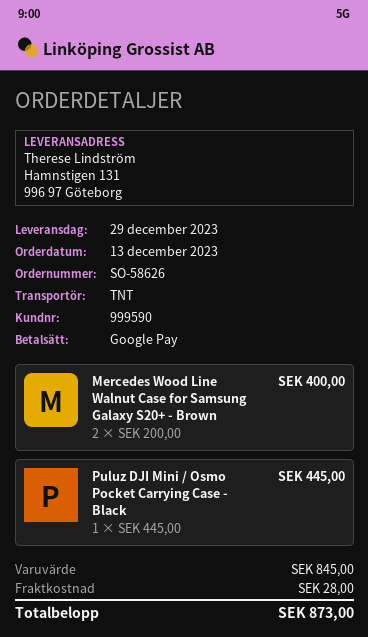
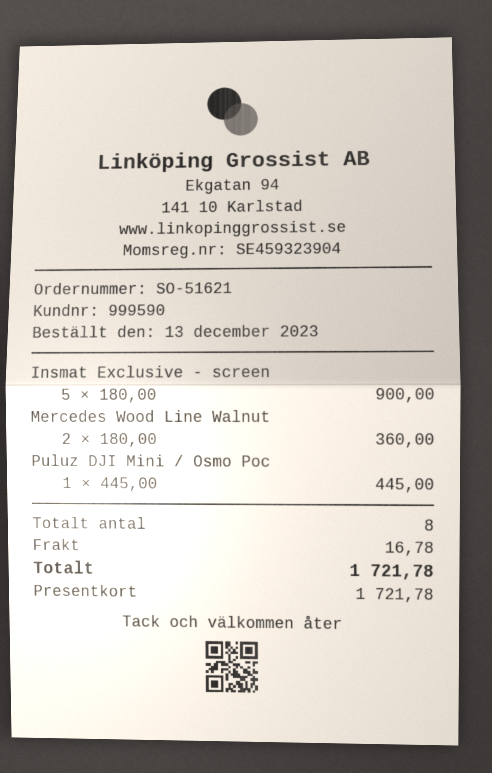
order number: SO-58626 -> SO-51621
payment method: Google Pay -> gift card
Mercedes Wood Line Walnut Case for Samsung Galaxy S20+ - Brown: 2 x 200.00 = 400.00 -> 2 x 180.00 = 360.00
Insmat Exclusive - screen: none -> 5 x 180.00 = 900.00
shipping: 28.00 -> 16.78
total: 873.00 -> 1721.78

